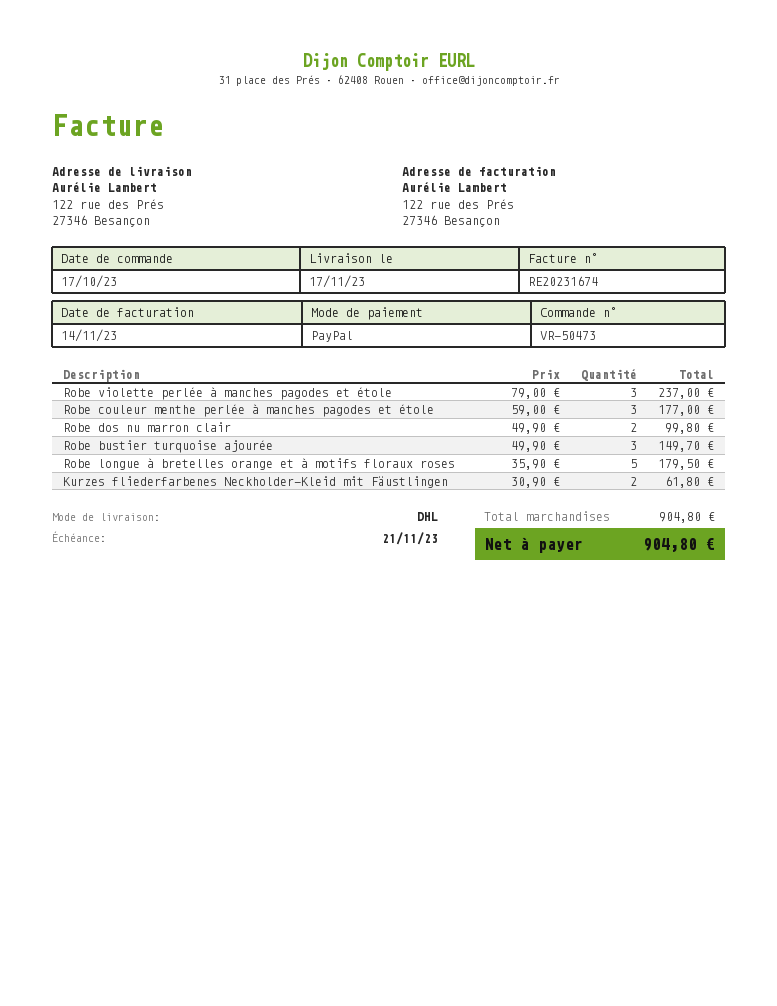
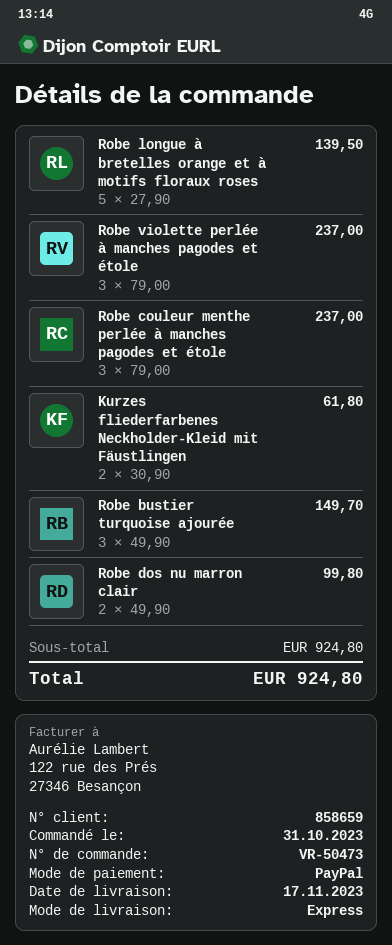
order date: 2023-10-17 -> 2023-10-31
shipping method: DHL -> express
Robe couleur menthe perlée à manches pagodes et étole: 3 x 59.00 = 177.00 -> 3 x 79.00 = 237.00
Robe longue à bretelles orange et à motifs floraux roses: 5 x 35.90 = 179.50 -> 5 x 27.90 = 139.50
subtotal: 904.80 -> 924.80
total: 904.80 -> 924.80

